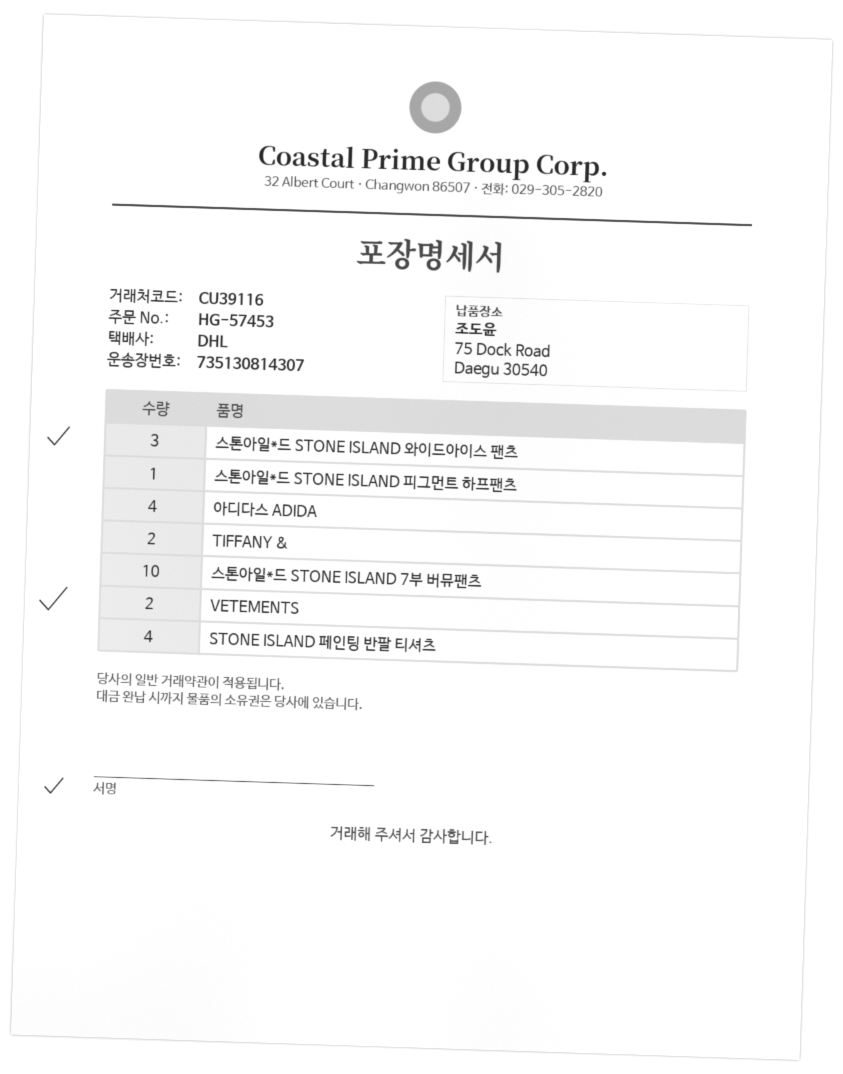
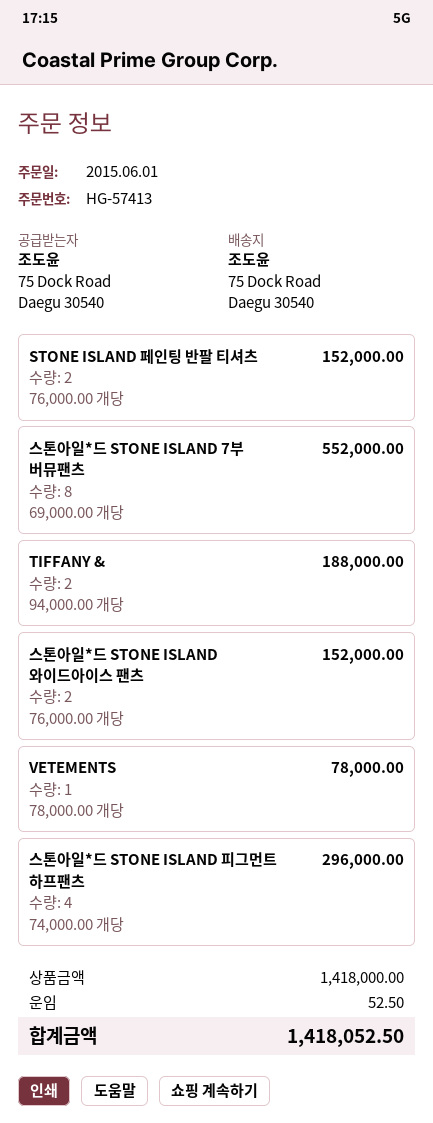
order number: HG-57453 -> HG-57413
스톤아일*드 STONE ISLAND 와이드아이스 팬츠: 3 -> 2
스톤아일*드 STONE ISLAND 피그먼트 하프팬츠: 1 -> 4
아디다스 ADIDA: 4 -> none
스톤아일*드 STONE ISLAND 7부 버뮤팬츠: 10 -> 8
VETEMENTS: 2 -> 1
STONE ISLAND 페인팅 반팔 티셔츠: 4 -> 2

